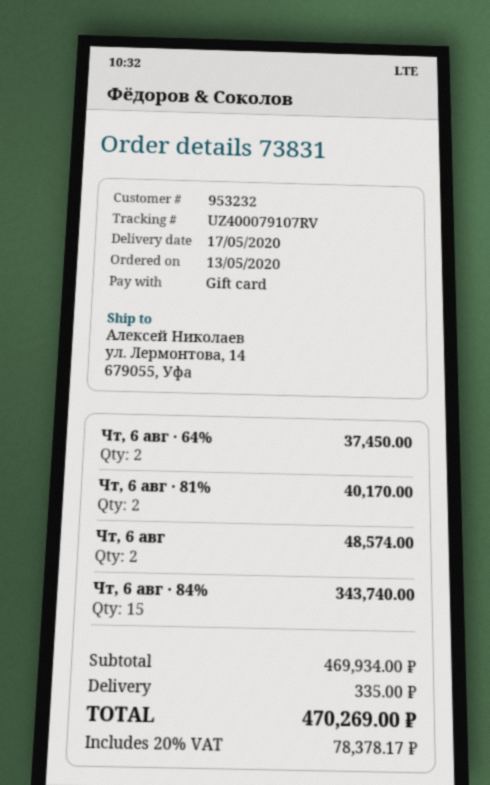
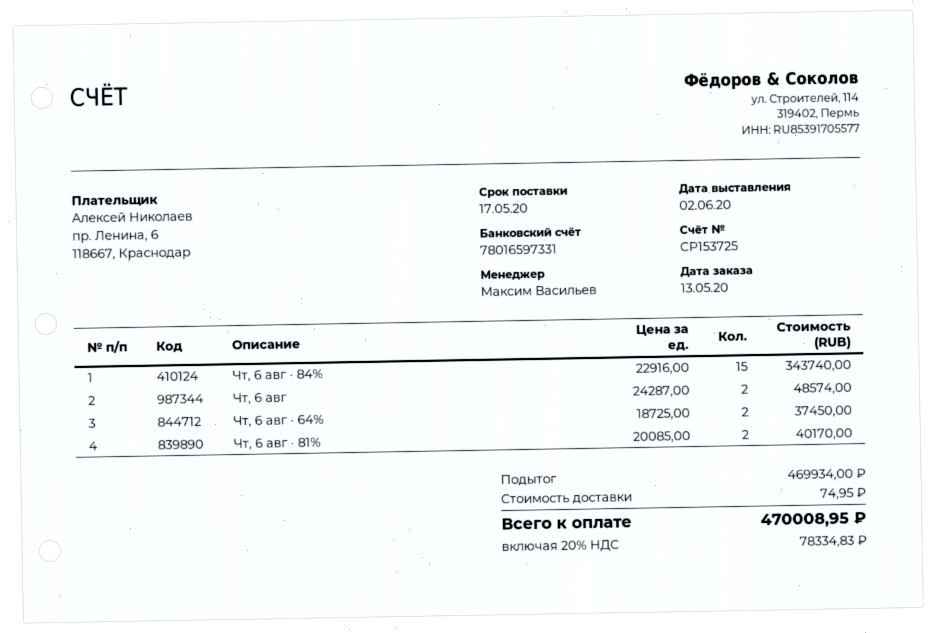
shipping: 335.00 -> 74.95
tax: 20% = 78378.17 -> 20% = 78334.83
total: 470269.00 -> 470008.95

